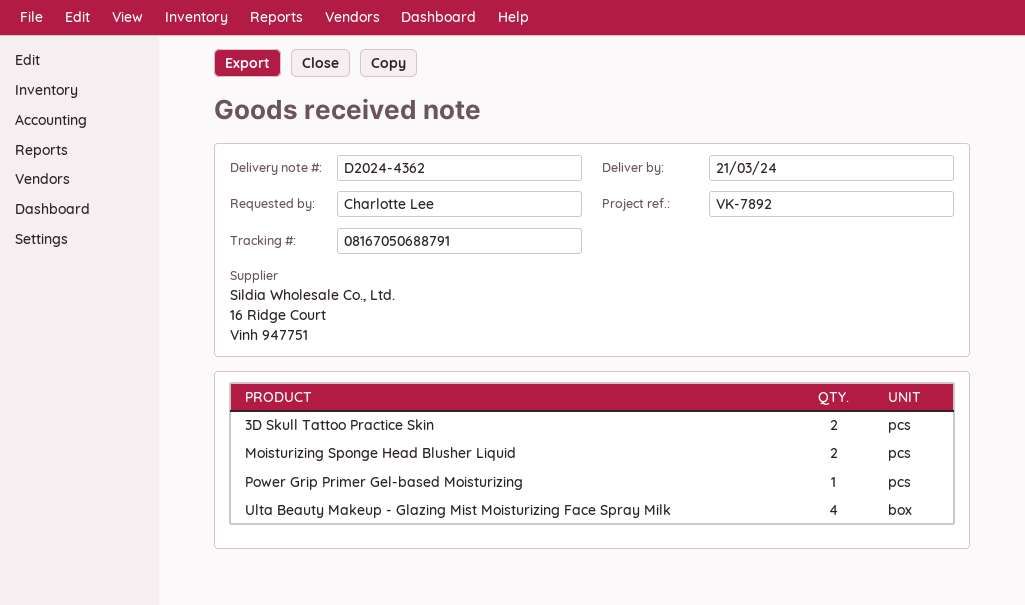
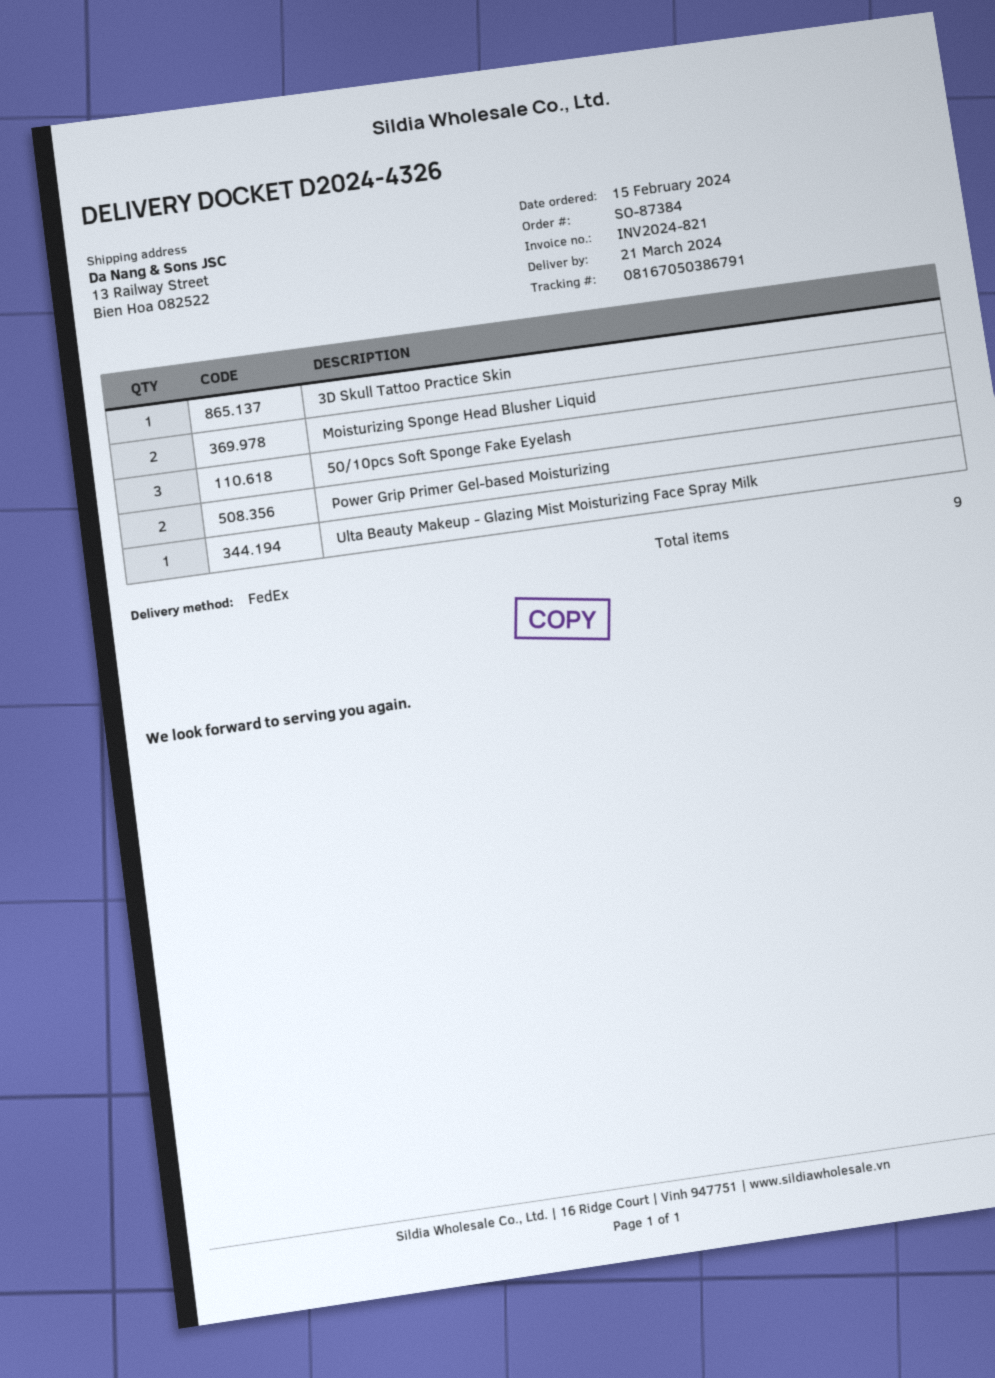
delivery note number: D2024-4362 -> D2024-4326
tracking number: 08167050688791 -> 08167050386791
3D Skull Tattoo Practice Skin: 2 -> 1
Power Grip Primer Gel-based Moisturizing: 1 -> 2
Ulta Beauty Makeup - Glazing Mist Moisturizing Face Spray Milk: 4 -> 1
50/10pcs Soft Sponge Fake Eyelash: none -> 3

